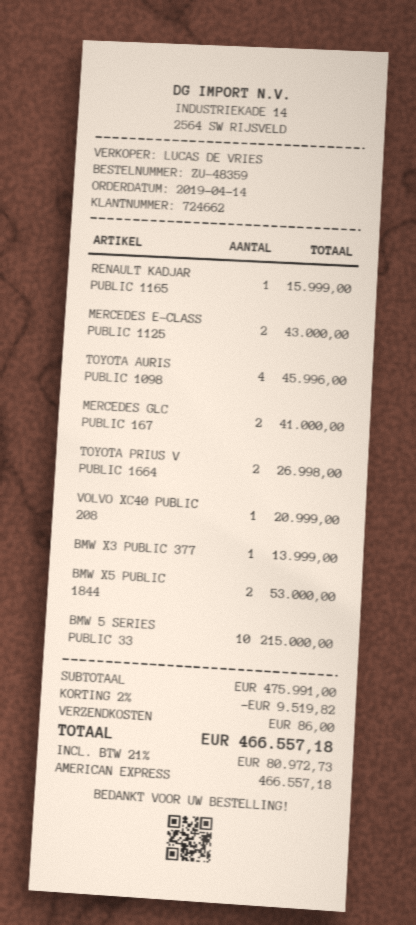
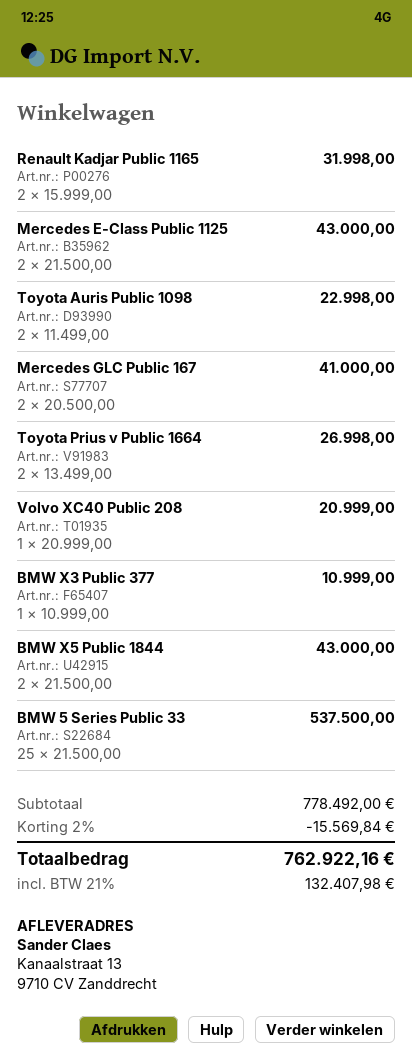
RENAULT KADJAR PUBLIC 1165: 1 for 15999.00 -> 2 for 31998.00
TOYOTA AURIS PUBLIC 1098: 4 for 45996.00 -> 2 for 22998.00
BMW X3 PUBLIC 377: 1 for 13999.00 -> 1 for 10999.00
BMW X5 PUBLIC 1844: 2 for 53000.00 -> 2 for 43000.00
BMW 5 SERIES PUBLIC 33: 10 for 215000.00 -> 25 for 537500.00
subtotal: 475991.00 -> 778492.00
discount: 2% = 9519.82 -> 2% = 15569.84
shipping: 86.00 -> none
tax: 21% = 80972.73 -> 21% = 132407.98
total: 466557.18 -> 762922.16

